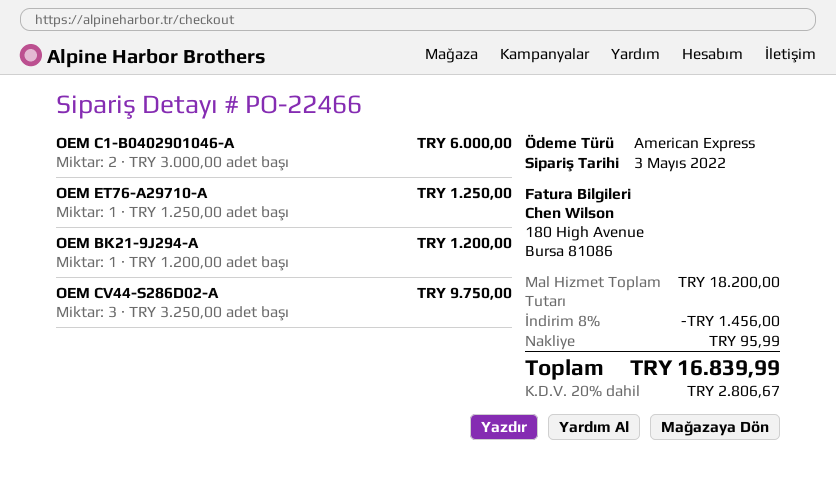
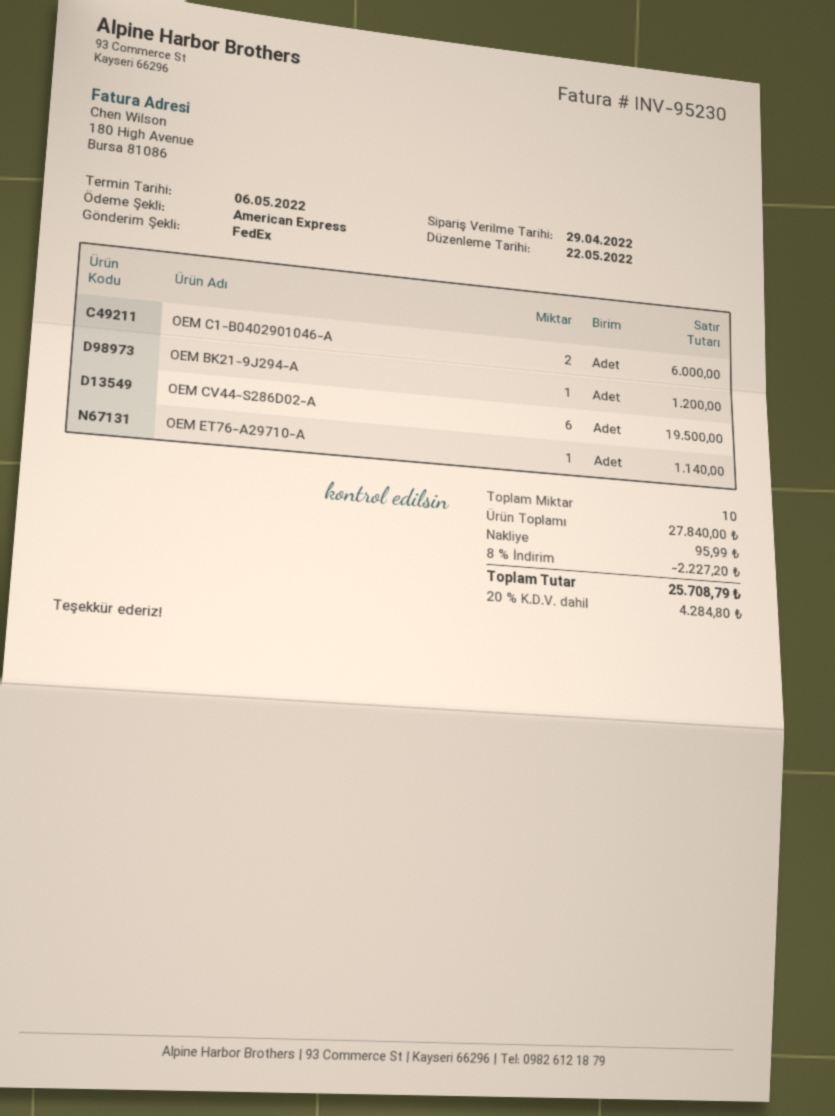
order date: 2022-05-03 -> 2022-04-29
OEM ET76-A29710-A: 1 for 1250.00 -> 1 for 1140.00
OEM CV44-S286D02-A: 3 for 9750.00 -> 6 for 19500.00
subtotal: 18200.00 -> 27840.00
discount: 8% = 1456.00 -> 8% = 2227.20
tax: 20% = 2806.67 -> 20% = 4284.80
total: 16839.99 -> 25708.79

